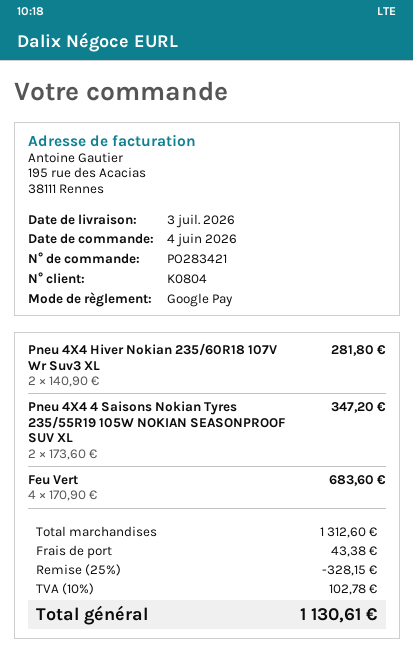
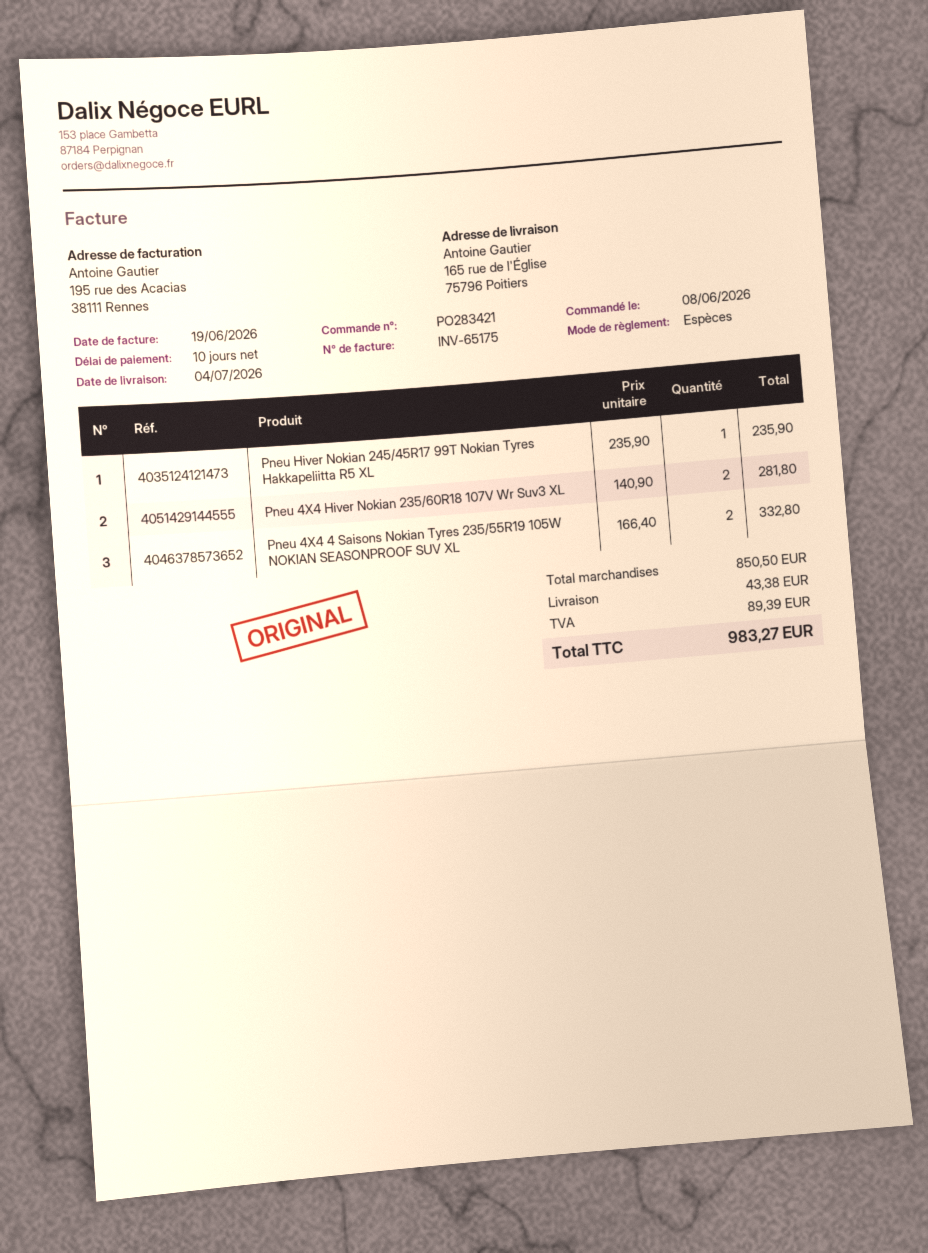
order date: 2026-06-04 -> 2026-06-08
delivery date: 2026-07-03 -> 2026-07-04
payment method: Google Pay -> cash
Pneu 4X4 4 Saisons Nokian Tyres 235/55R19 105W NOKIAN SEASONPROOF SUV XL: 2 x 173.60 = 347.20 -> 2 x 166.40 = 332.80
Feu Vert: 4 x 170.90 = 683.60 -> none
Pneu Hiver Nokian 245/45R17 99T Nokian Tyres Hakkapeliitta R5 XL: none -> 1 x 235.90 = 235.90
subtotal: 1312.60 -> 850.50
discount: 25% = 328.15 -> none
tax: 102.78 -> 89.39
total: 1130.61 -> 983.27

